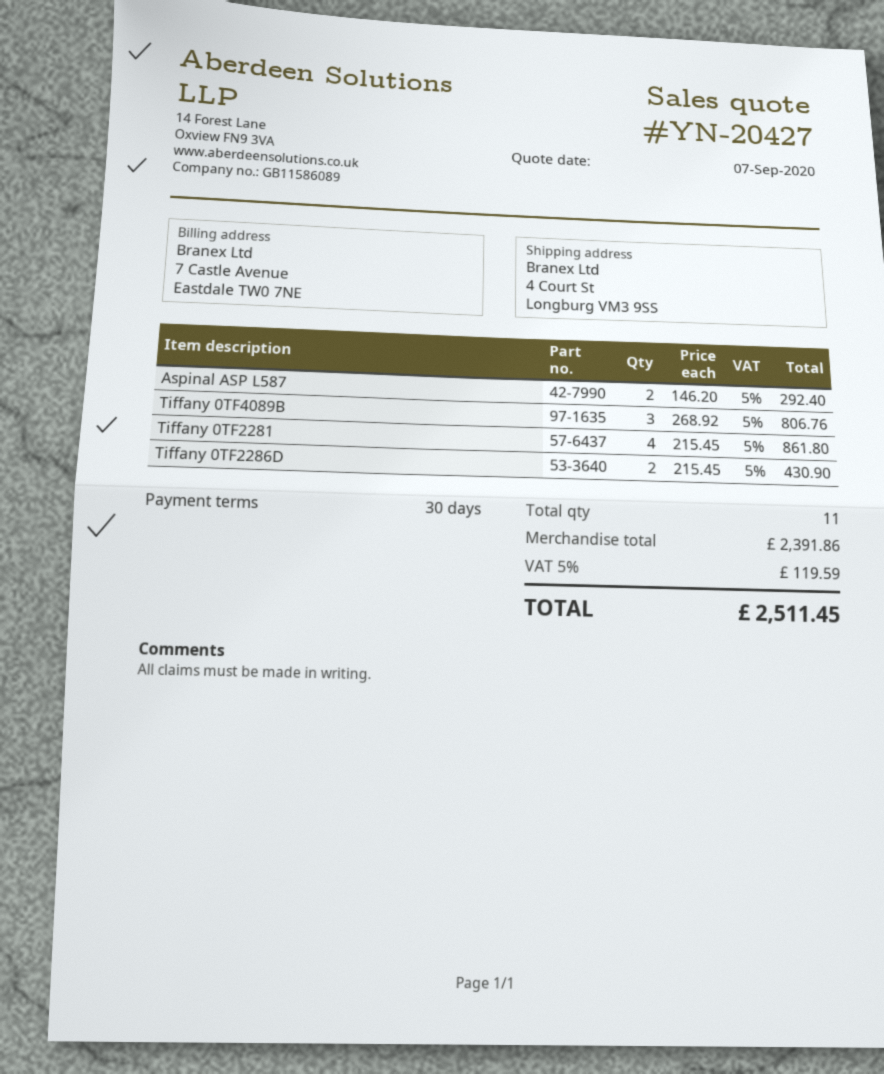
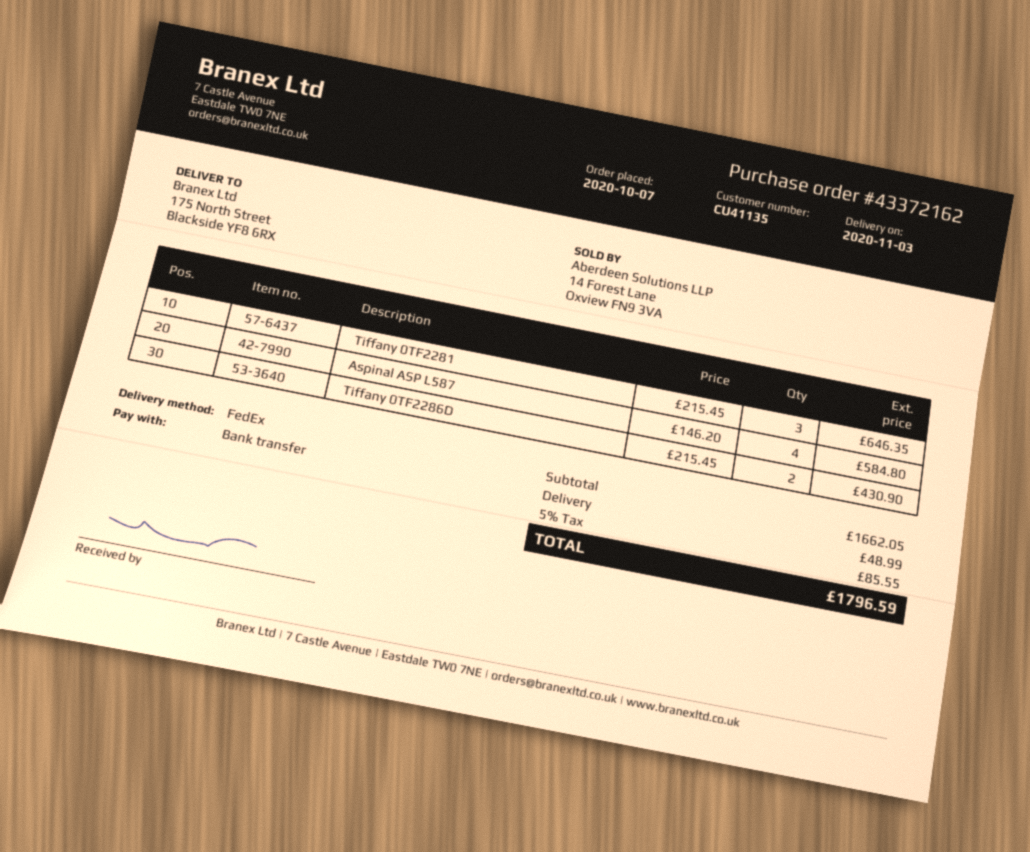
ship to: 4 Court St, Longburg VM3 9SS -> 175 North Street, Blackside YF8 6RX
Aspinal ASP L587: 2 x 146.20 = 292.40 -> 4 x 146.20 = 584.80
Tiffany 0TF4089B: 3 x 268.92 = 806.76 -> none
Tiffany 0TF2281: 4 x 215.45 = 861.80 -> 3 x 215.45 = 646.35
subtotal: 2391.86 -> 1662.05
shipping: none -> 48.99
tax: 5% = 119.59 -> 5% = 85.55
total: 2511.45 -> 1796.59

